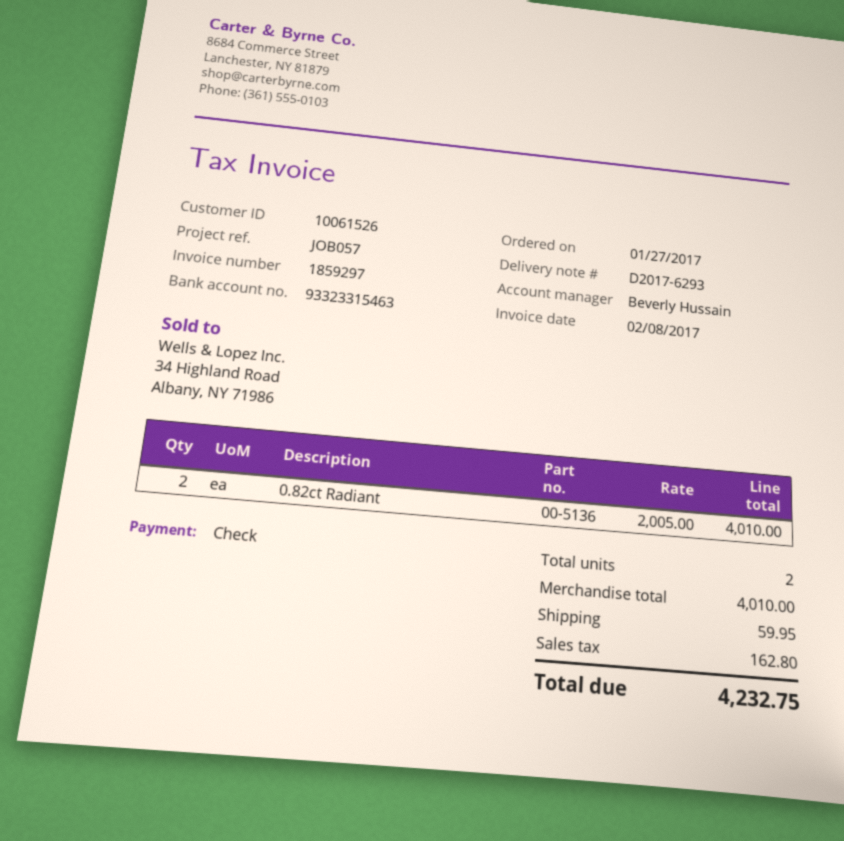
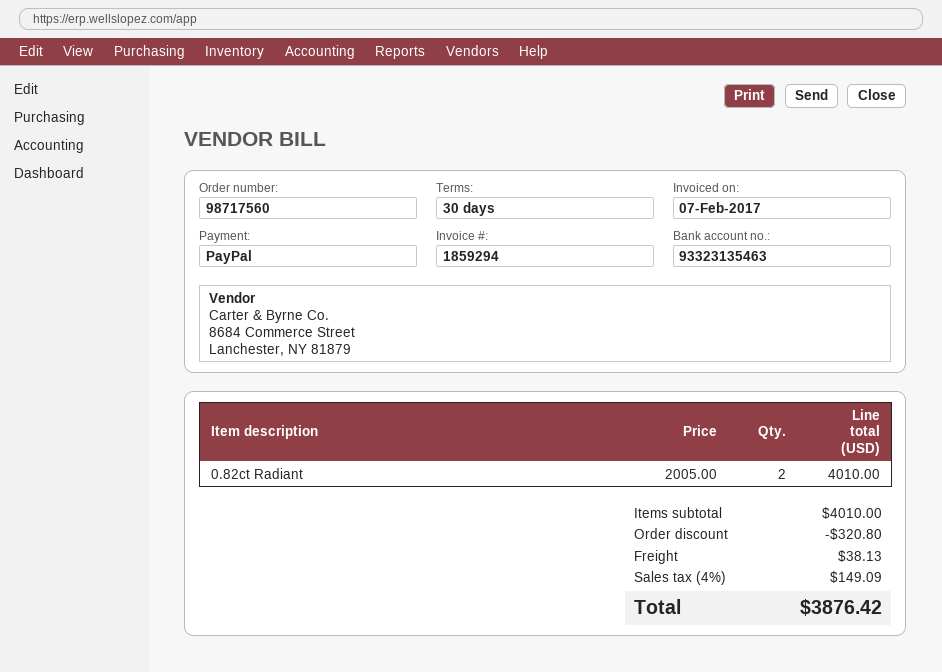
invoice number: 1859297 -> 1859294
invoice date: 2017-02-08 -> 2017-02-07
payment method: cheque -> PayPal
bank account: 93323315463 -> 93323135463
discount: none -> 320.80
shipping: 59.95 -> 38.13
tax: 162.80 -> 149.09
total: 4232.75 -> 3876.42

